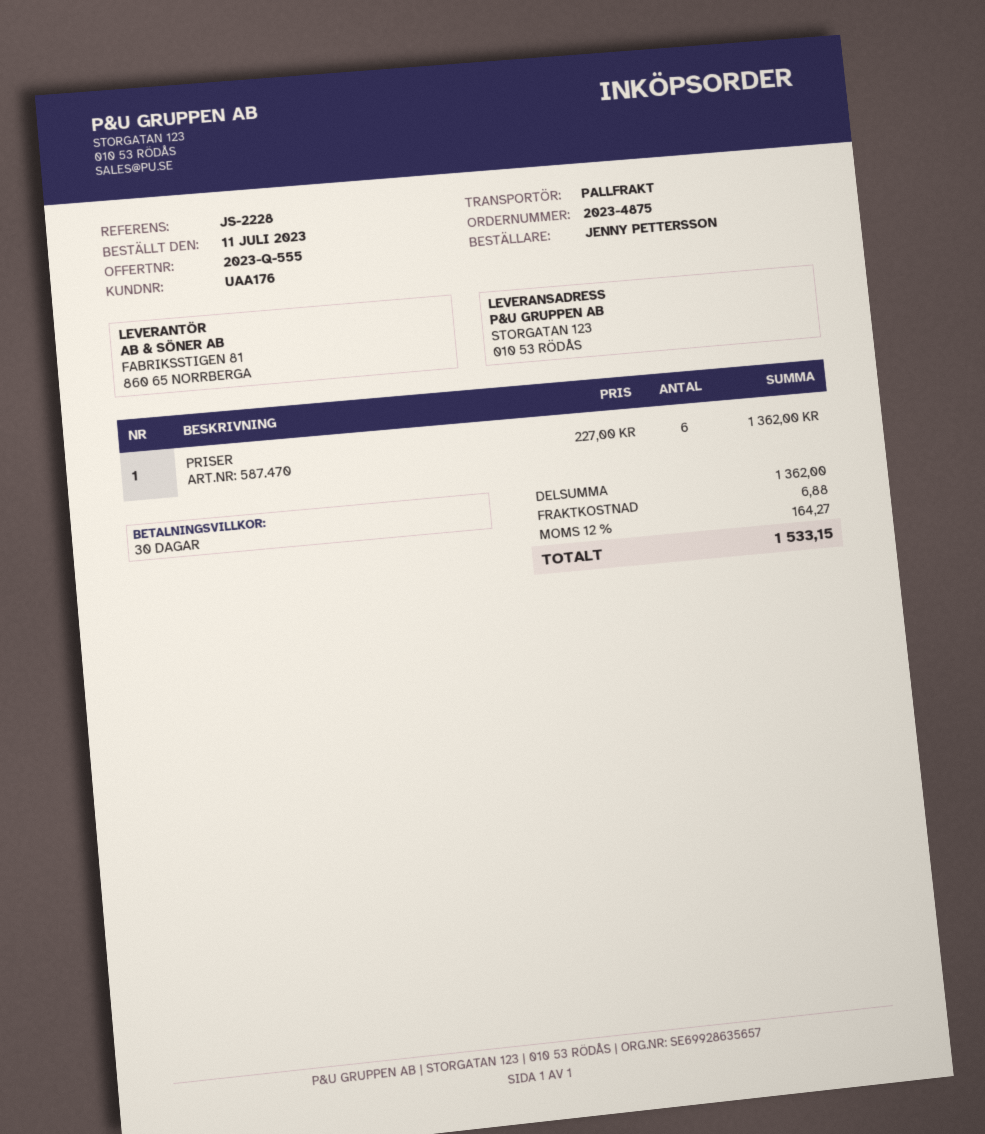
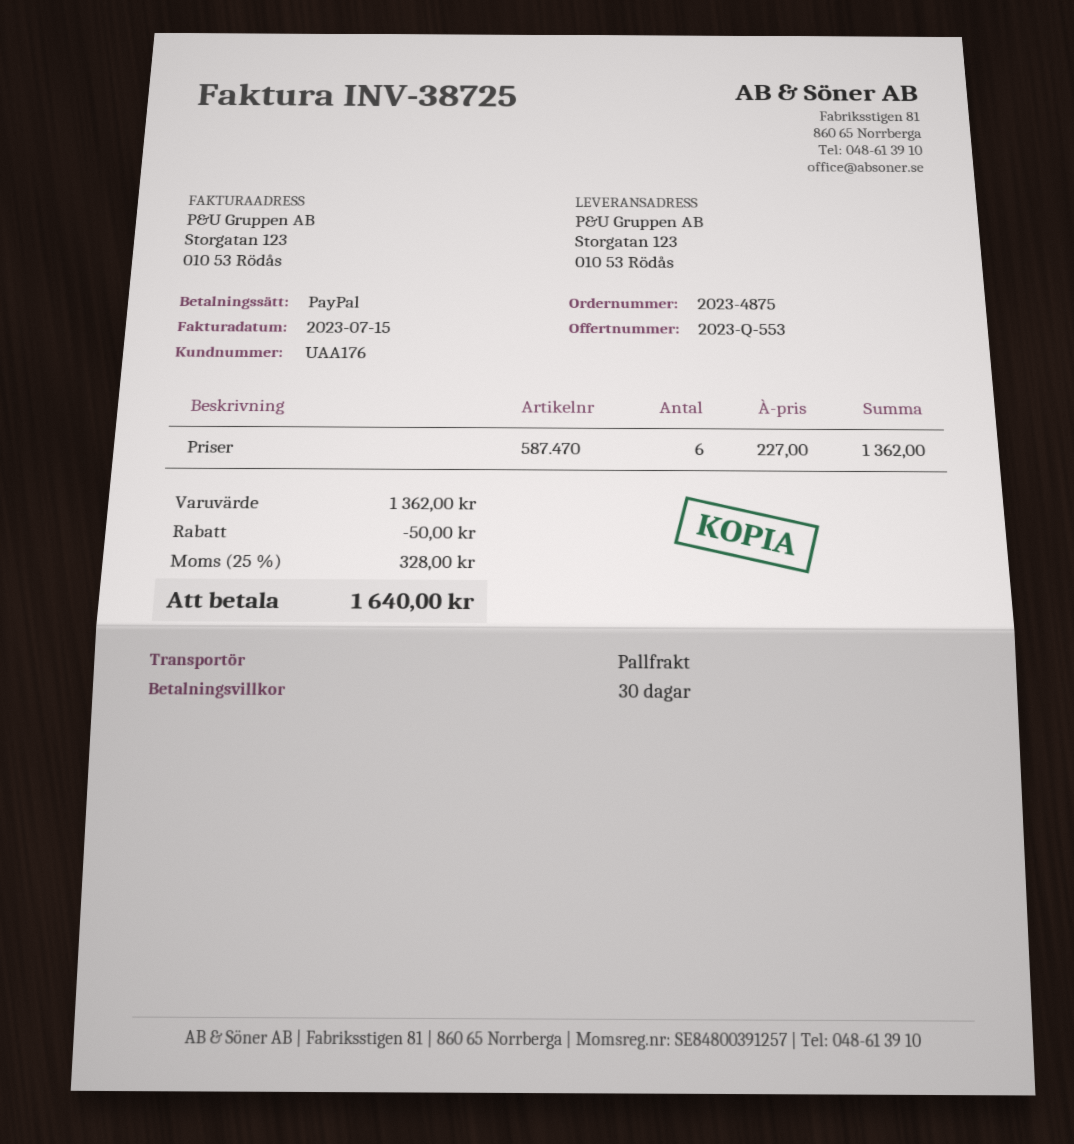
quote number: 2023-Q-555 -> 2023-Q-553
discount: none -> 50.00
shipping: 6.88 -> none
tax: 12% = 164.27 -> 25% = 328.00
total: 1533.15 -> 1640.00

